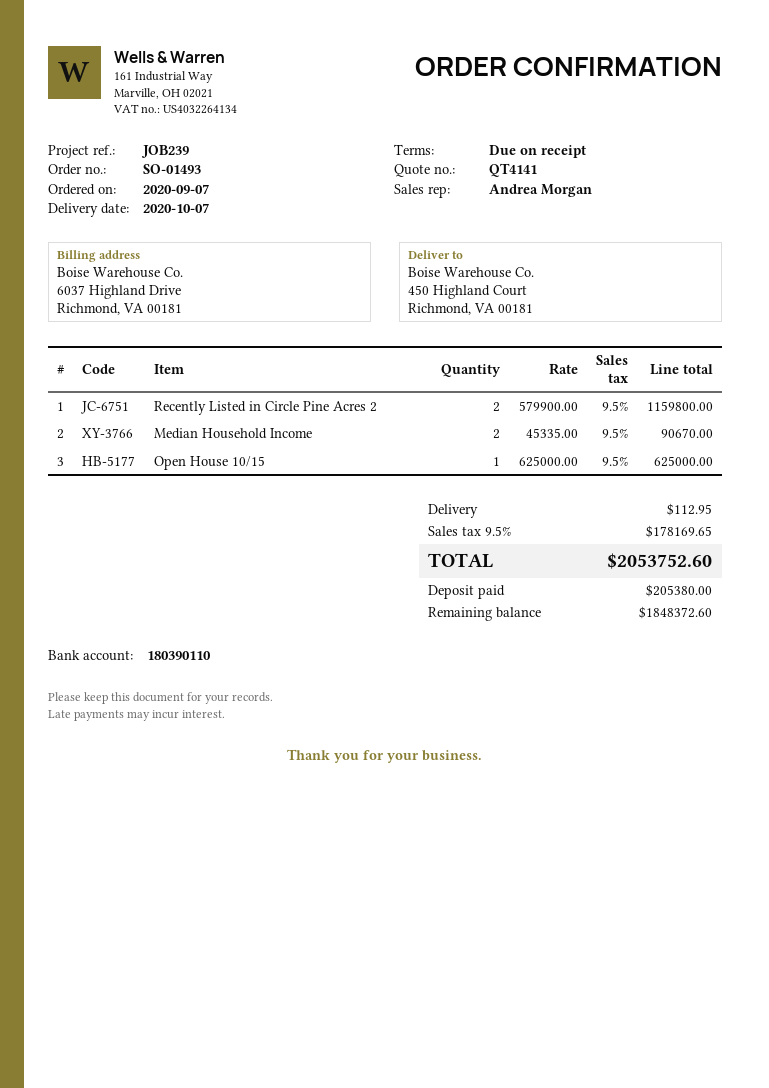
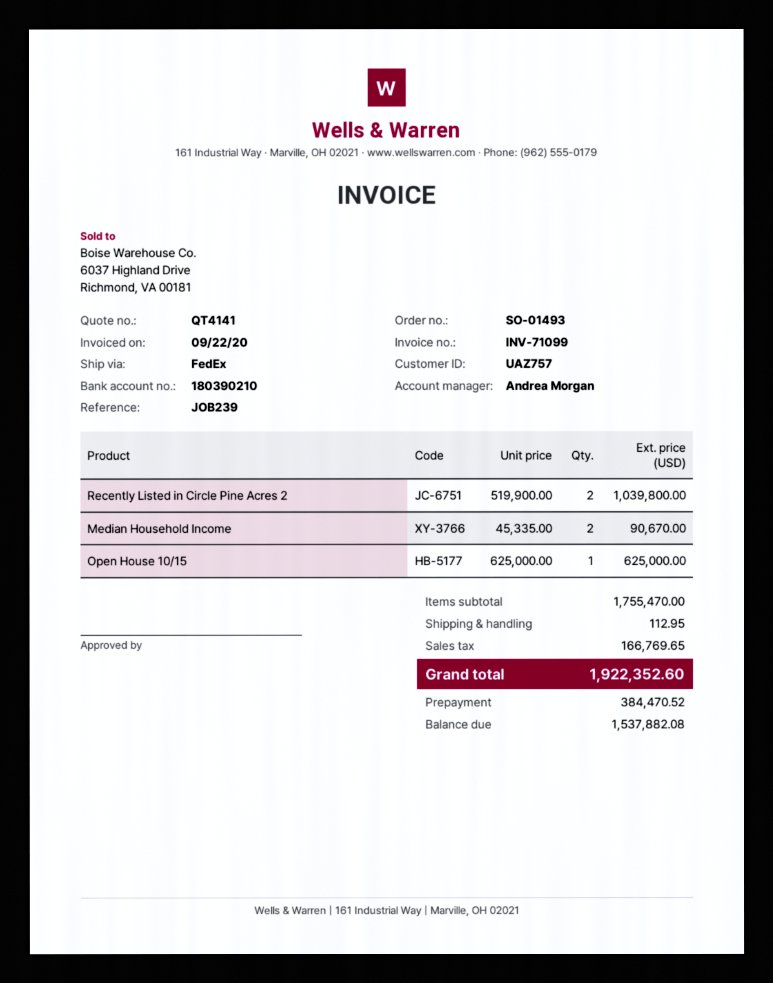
bank account: 180390110 -> 180390210
Recently Listed in Circle Pine Acres 2: 2 x 579900.00 = 1159800.00 -> 2 x 519900.00 = 1039800.00
tax: 178169.65 -> 166769.65
total: 2053752.60 -> 1922352.60
deposit: 205380.00 -> 384470.52
balance: 1848372.60 -> 1537882.08

